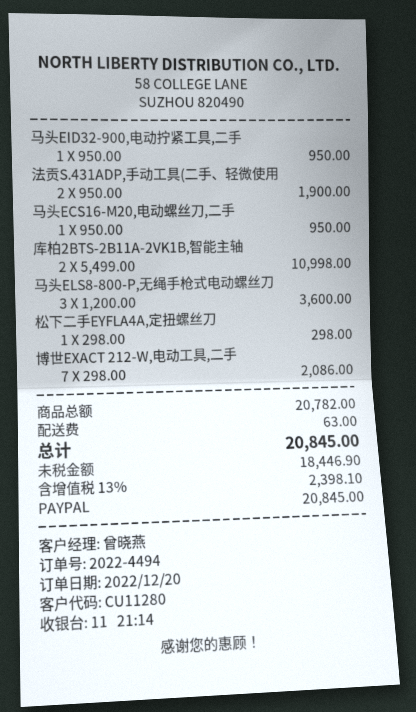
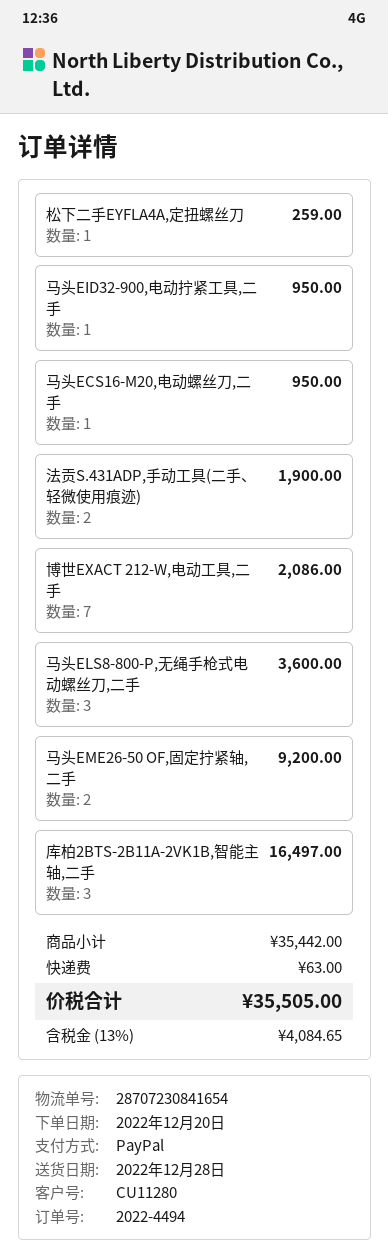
库柏2BTS-2B11A-2VK1B,智能主轴: 2 for 10998.00 -> 3 for 16497.00
松下二手EYFLA4A,定扭螺丝刀: 1 for 298.00 -> 1 for 259.00
马头EME26-50 OF,固定拧紧轴,二手: none -> 2 for 9200.00
subtotal: 20782.00 -> 35442.00
tax: 13% = 2398.10 -> 13% = 4084.65
total: 20845.00 -> 35505.00

